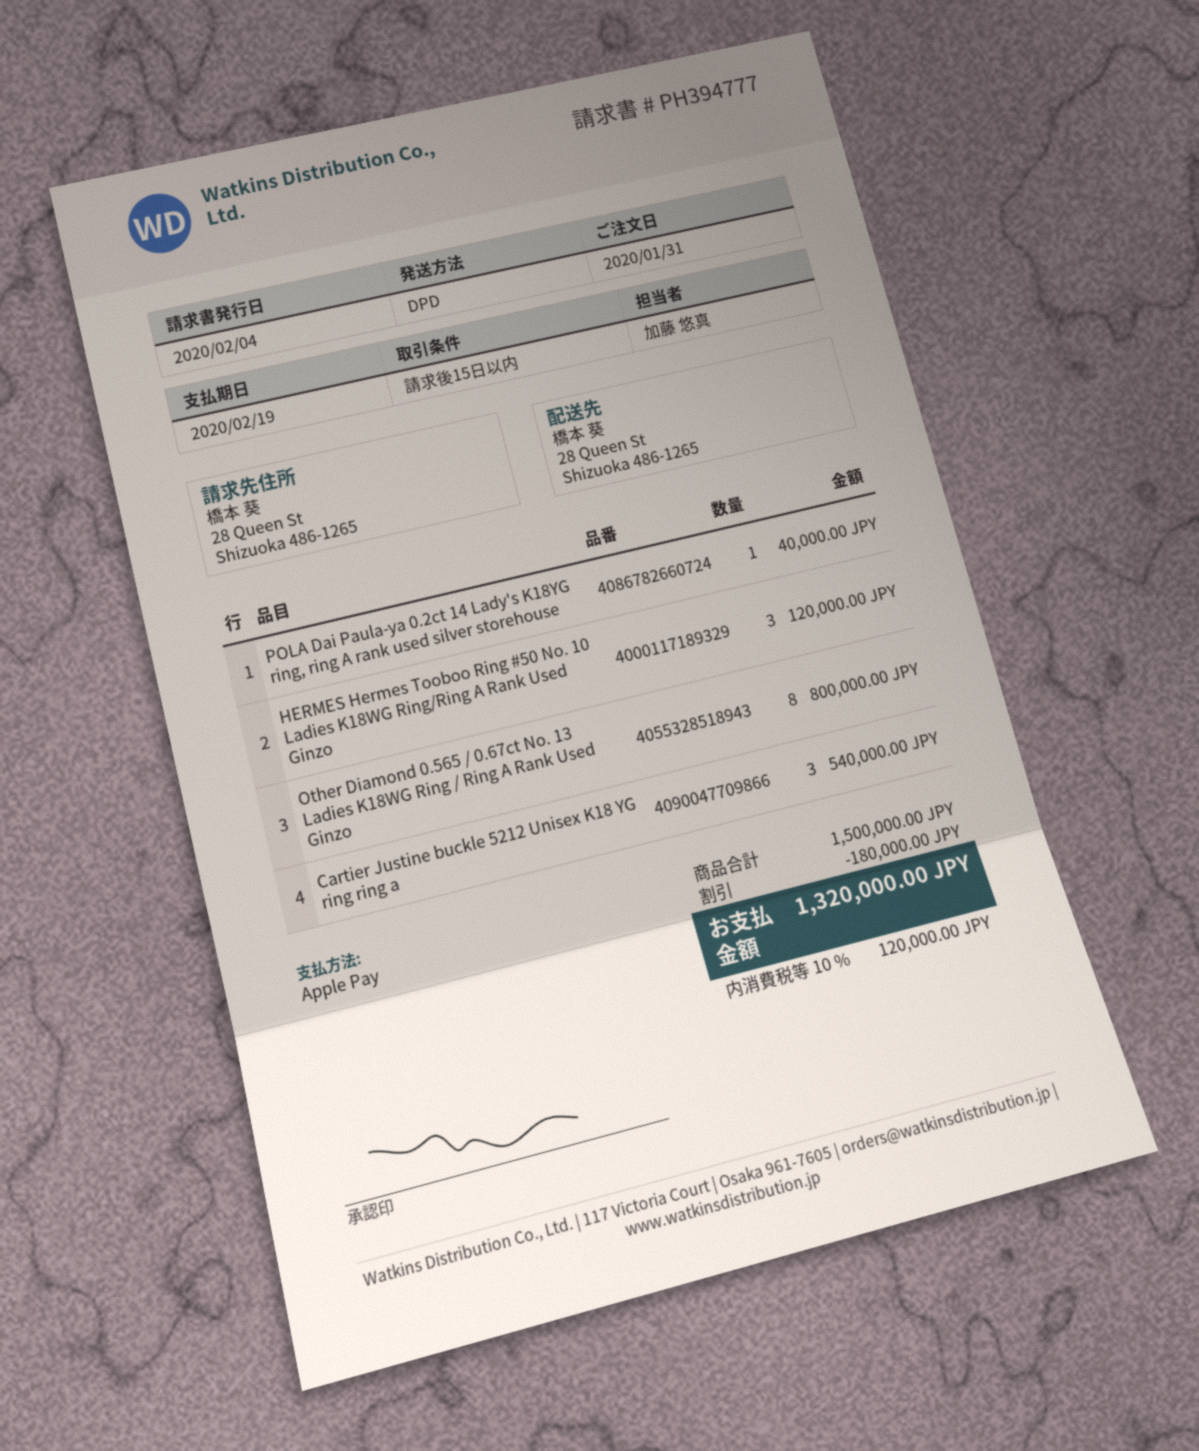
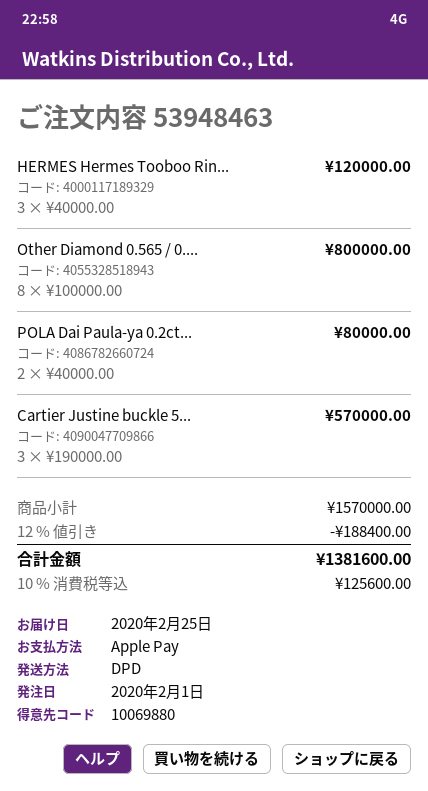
order date: 2020-01-31 -> 2020-02-01
POLA Dai Paula-ya 0.2ct 14 Lady's K18YG ring, ring A rank used silver storehouse: 1 for 40000.00 -> 2 for 80000.00
Cartier Justine buckle 5212 Unisex K18 YG ring ring a: 3 for 540000.00 -> 3 for 570000.00
subtotal: 1500000.00 -> 1570000.00
discount: 180000.00 -> 188400.00
tax: 10% = 120000.00 -> 10% = 125600.00
total: 1320000.00 -> 1381600.00

